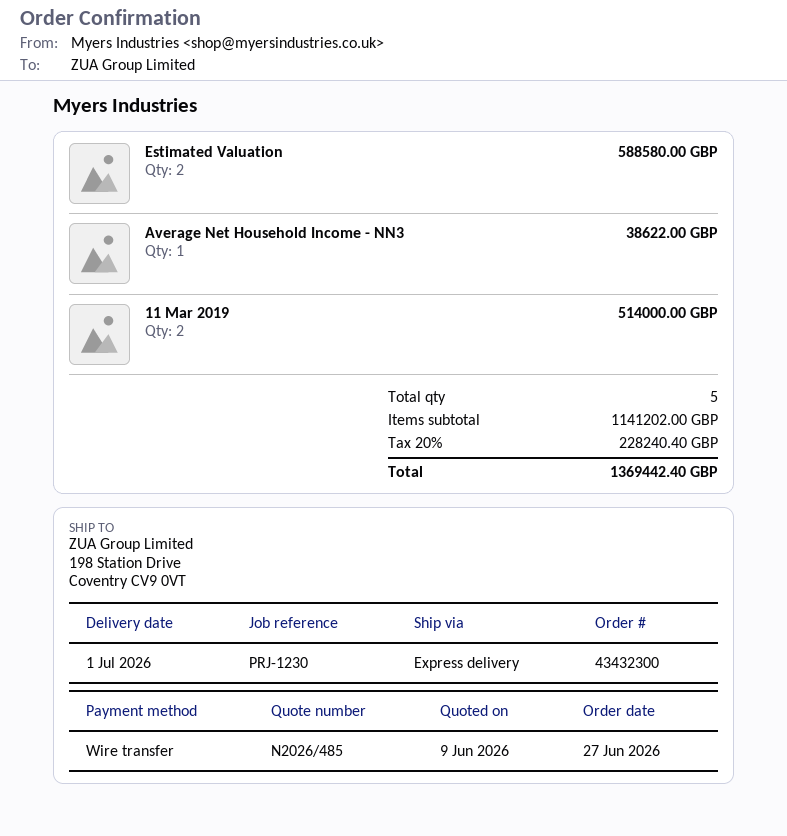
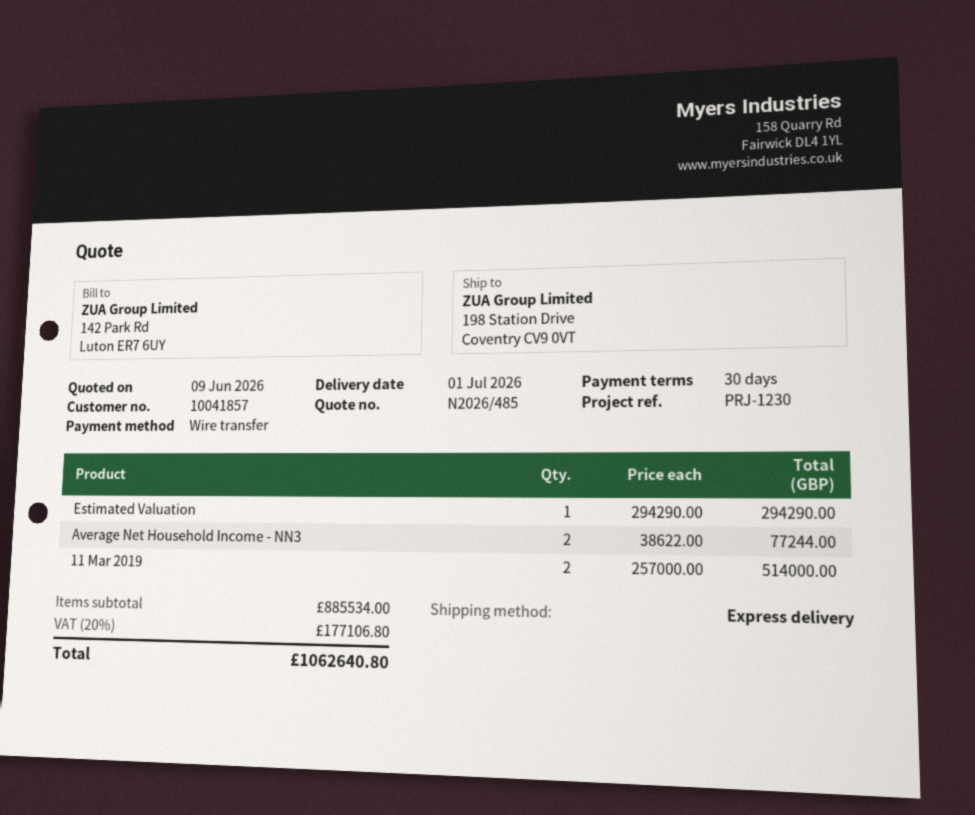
Estimated Valuation: 2 for 588580.00 -> 1 for 294290.00
Average Net Household Income - NN3: 1 for 38622.00 -> 2 for 77244.00
subtotal: 1141202.00 -> 885534.00
tax: 20% = 228240.40 -> 20% = 177106.80
total: 1369442.40 -> 1062640.80

